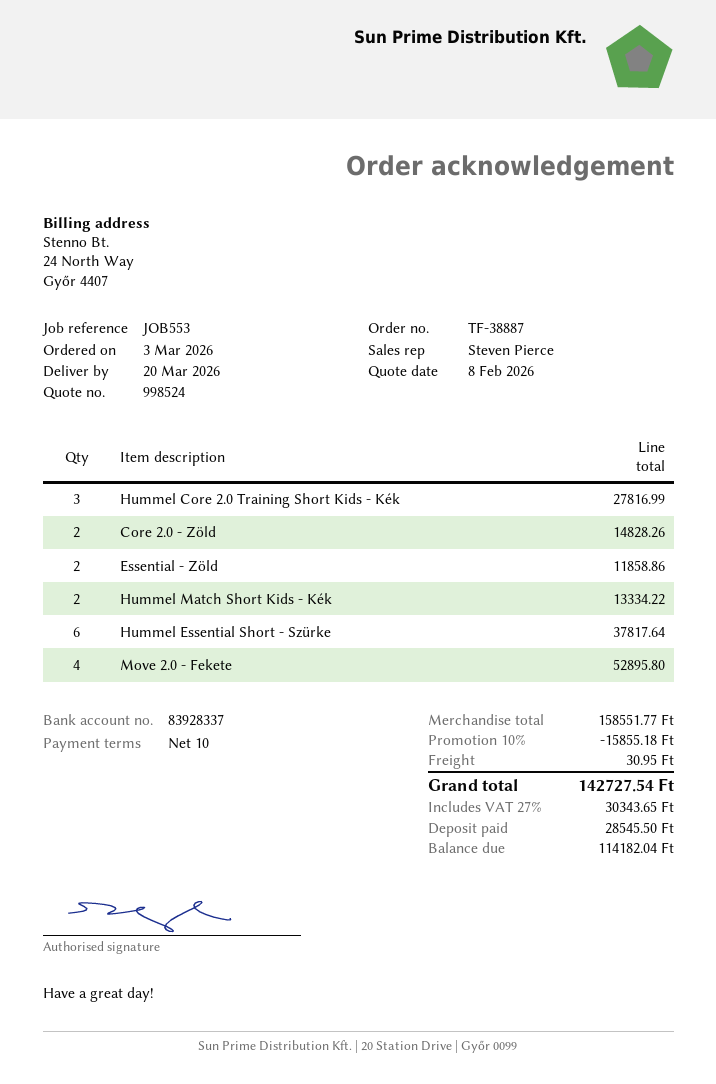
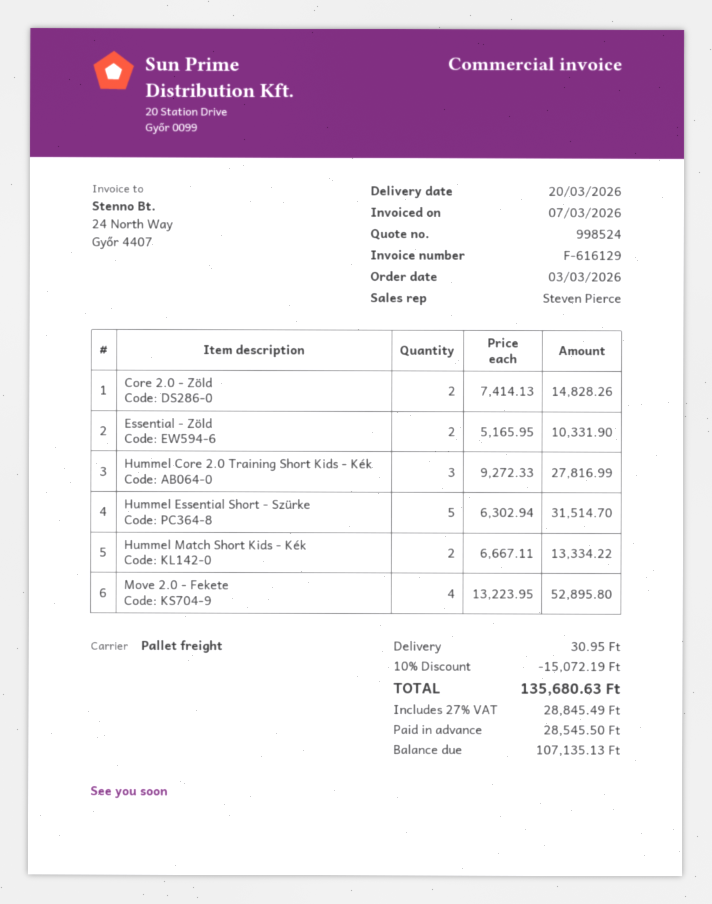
Essential - Zöld: 2 for 11858.86 -> 2 for 10331.90
Hummel Essential Short - Szürke: 6 for 37817.64 -> 5 for 31514.70
discount: 10% = 15855.18 -> 10% = 15072.19
tax: 27% = 30343.65 -> 27% = 28845.49
total: 142727.54 -> 135680.63
balance: 114182.04 -> 107135.13

